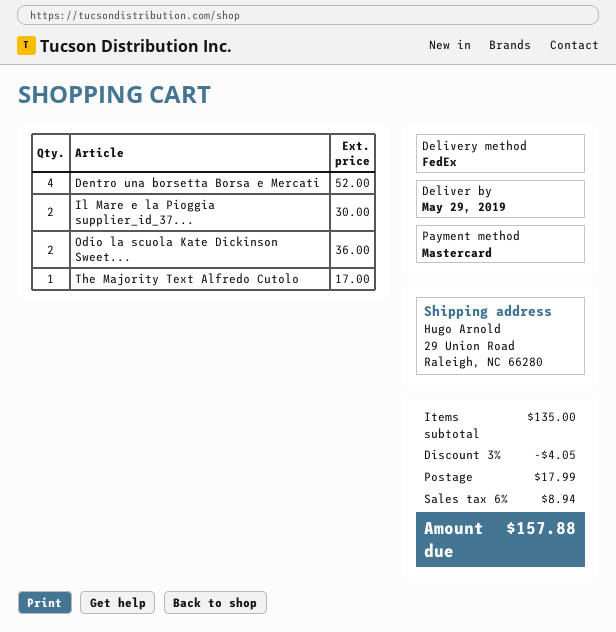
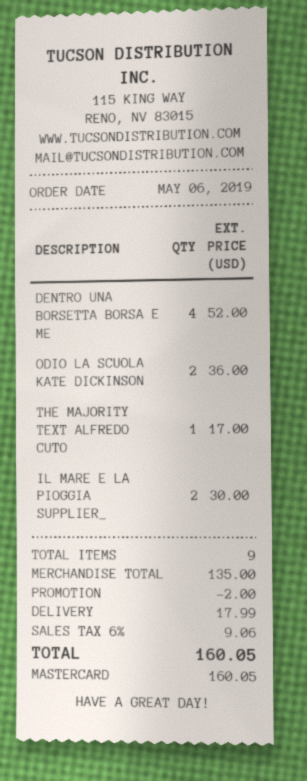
discount: 4.05 -> 2.00
tax: 6% = 8.94 -> 6% = 9.06
total: 157.88 -> 160.05

